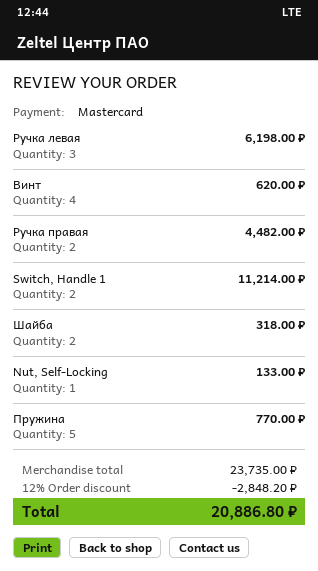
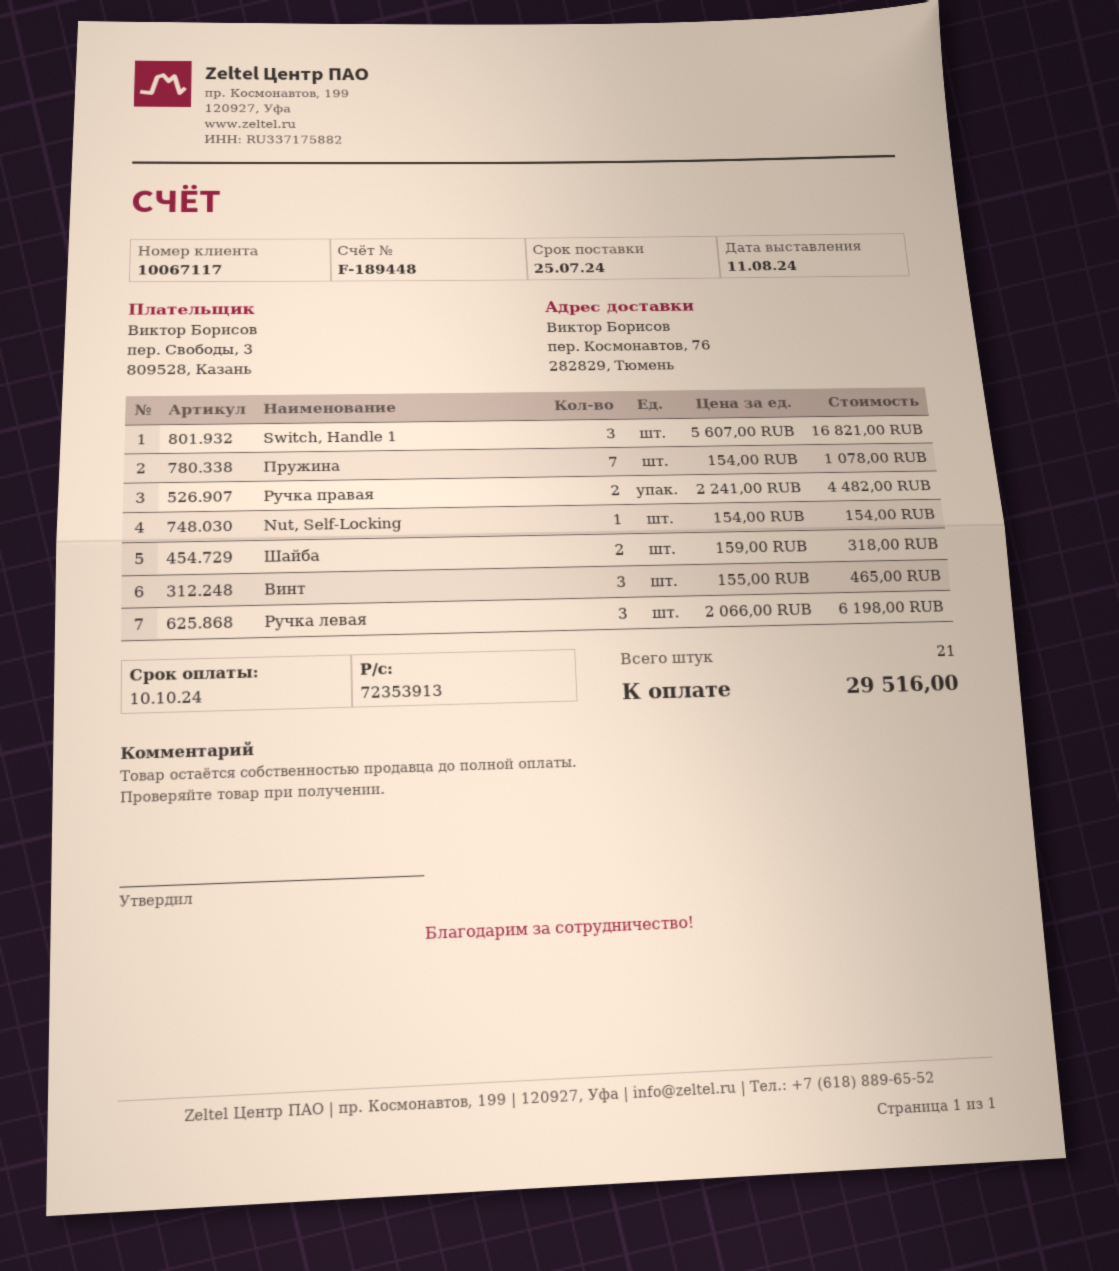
Винт: 4 for 620.00 -> 3 for 465.00
Switch, Handle 1: 2 for 11214.00 -> 3 for 16821.00
Nut, Self-Locking: 1 for 133.00 -> 1 for 154.00
Пружина: 5 for 770.00 -> 7 for 1078.00
discount: 12% = 2848.20 -> none
total: 20886.80 -> 29516.00

